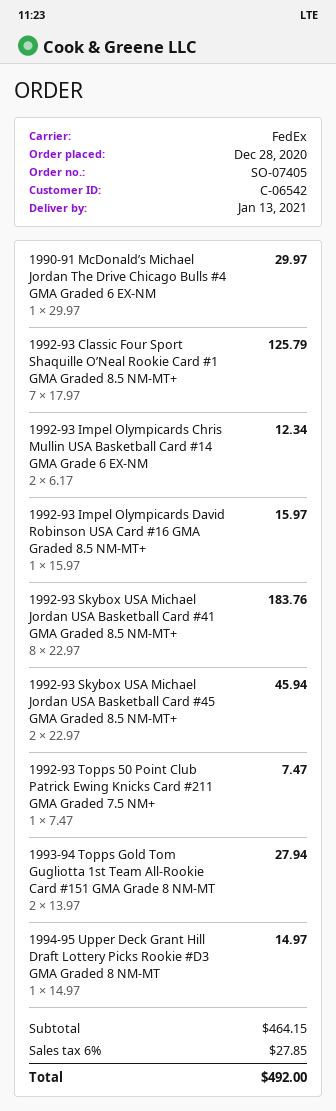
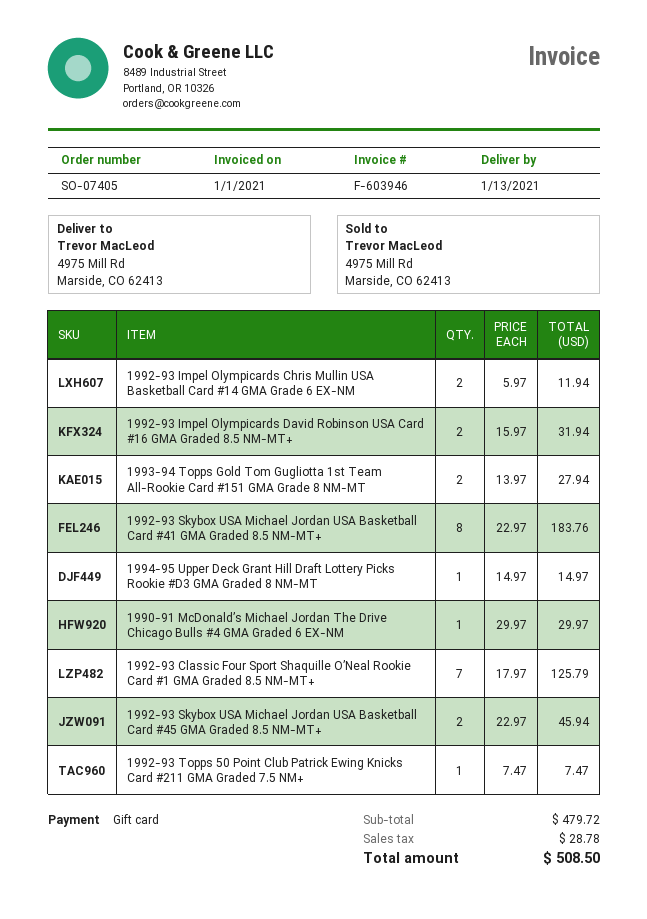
1992-93 Impel Olympicards Chris Mullin USA Basketball Card #14 GMA Grade 6 EX-NM: 2 x 6.17 = 12.34 -> 2 x 5.97 = 11.94
1992-93 Impel Olympicards David Robinson USA Card #16 GMA Graded 8.5 NM-MT+: 1 x 15.97 = 15.97 -> 2 x 15.97 = 31.94
subtotal: 464.15 -> 479.72
tax: 27.85 -> 28.78
total: 492.00 -> 508.50

